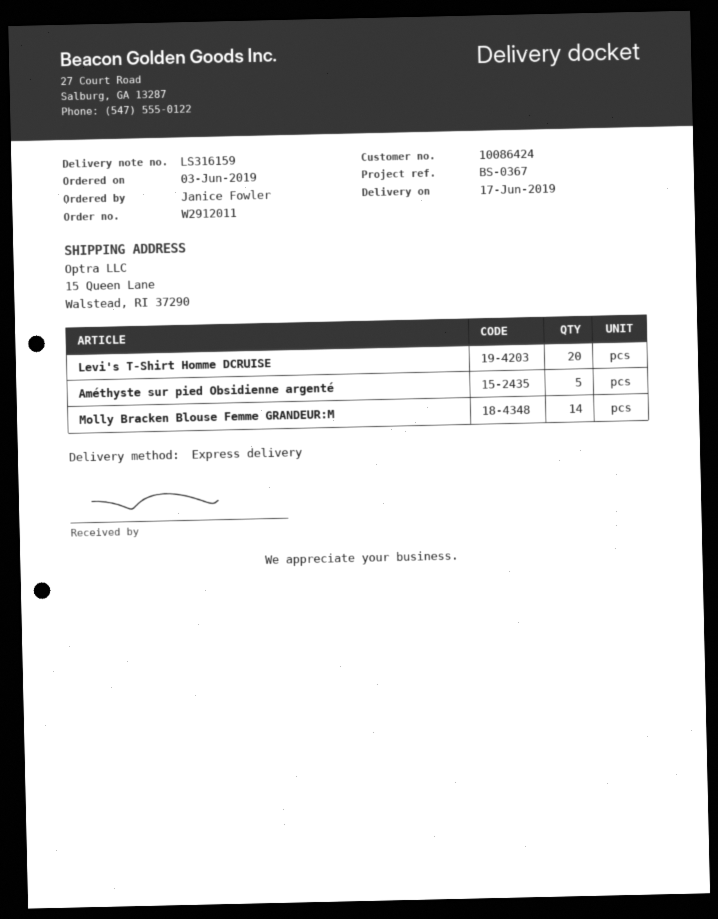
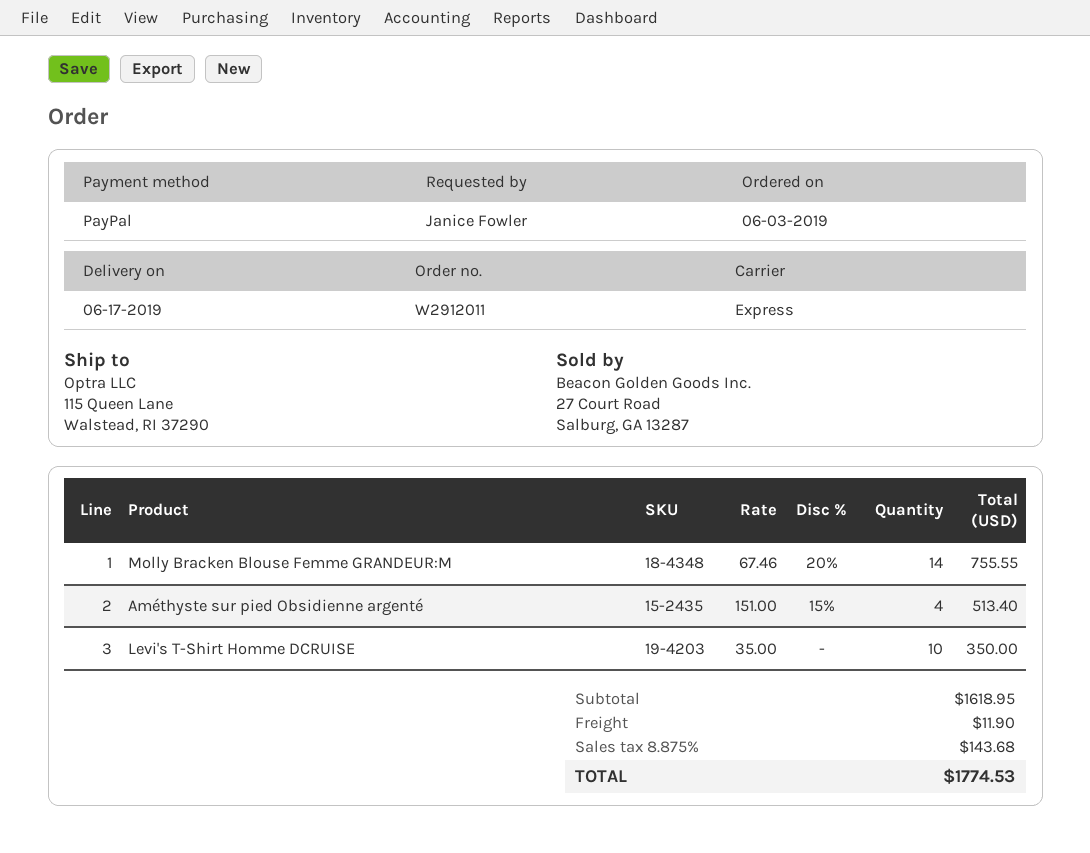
ship to: 15 Queen Lane, Walstead, RI 37290 -> 115 Queen Lane, Walstead, RI 37290
Levi's T-Shirt Homme DCRUISE: 20 -> 10
Améthyste sur pied Obsidienne argenté: 5 -> 4

